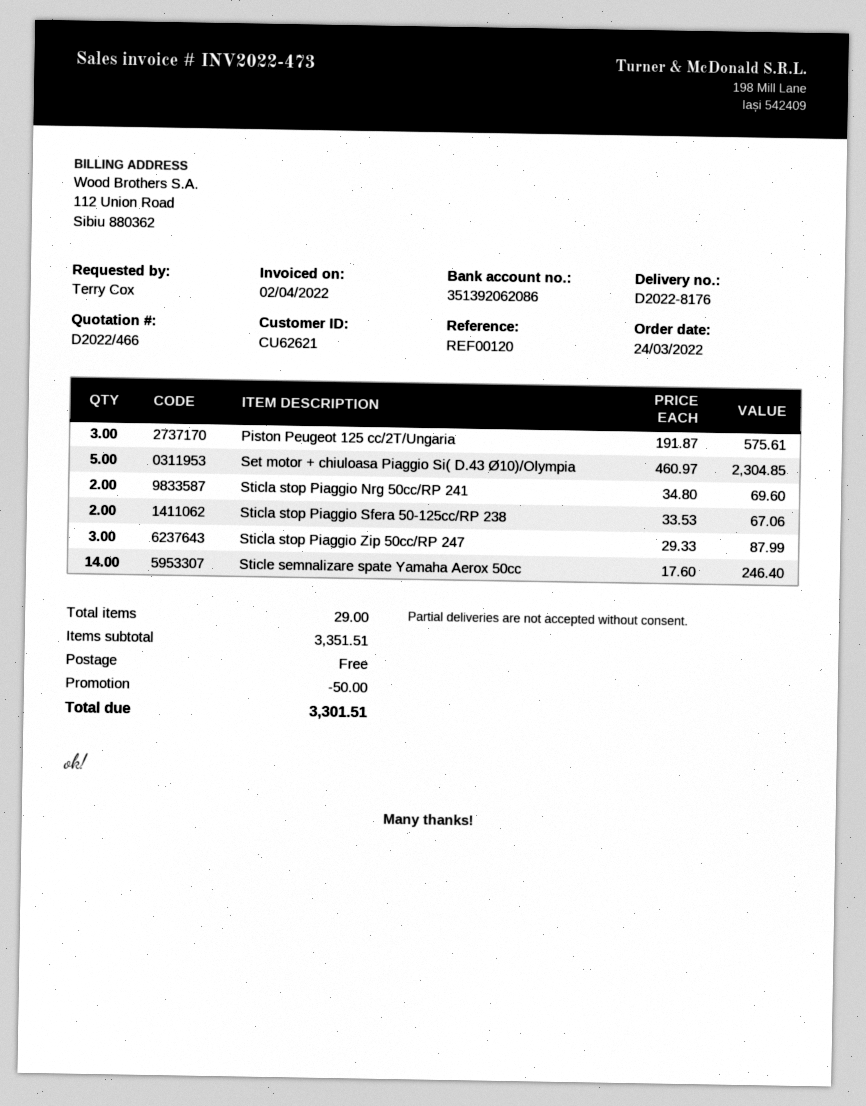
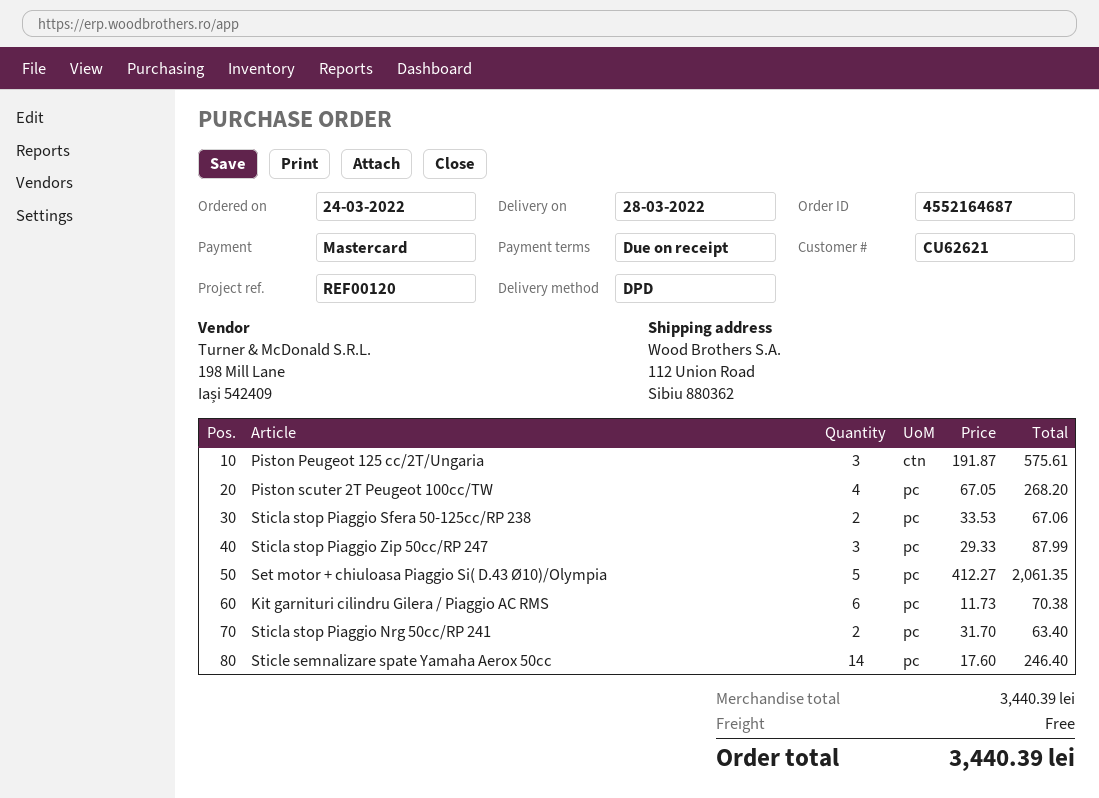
Set motor + chiuloasa Piaggio Si( D.43 Ø10)/Olympia: 5 x 460.97 = 2304.85 -> 5 x 412.27 = 2061.35
Sticla stop Piaggio Nrg 50cc/RP 241: 2 x 34.80 = 69.60 -> 2 x 31.70 = 63.40
Piston scuter 2T Peugeot 100cc/TW: none -> 4 x 67.05 = 268.20
Kit garnituri cilindru Gilera / Piaggio AC RMS: none -> 6 x 11.73 = 70.38
subtotal: 3351.51 -> 3440.39
discount: 50.00 -> none
total: 3301.51 -> 3440.39

